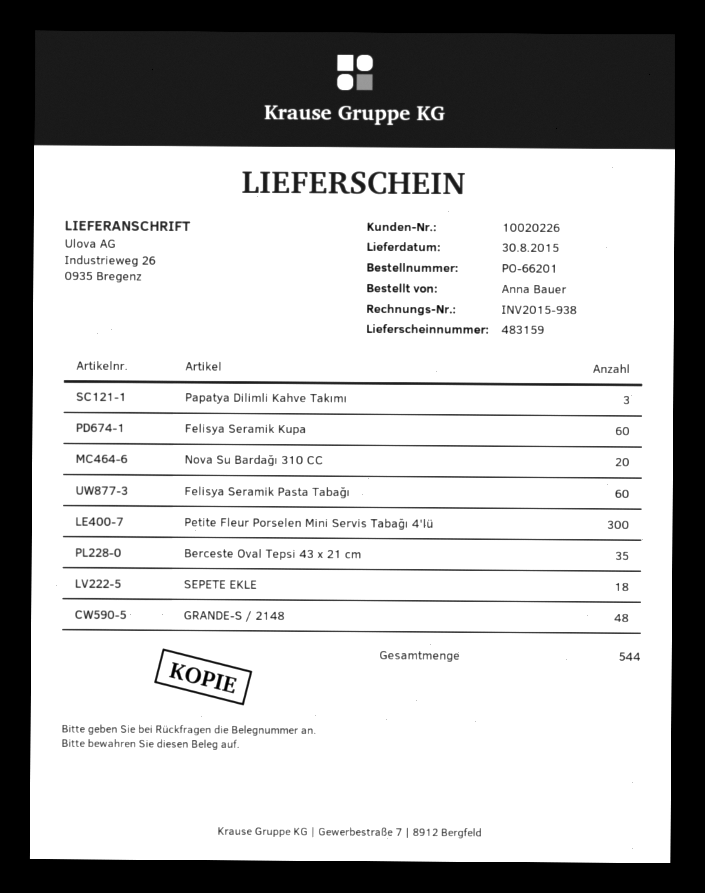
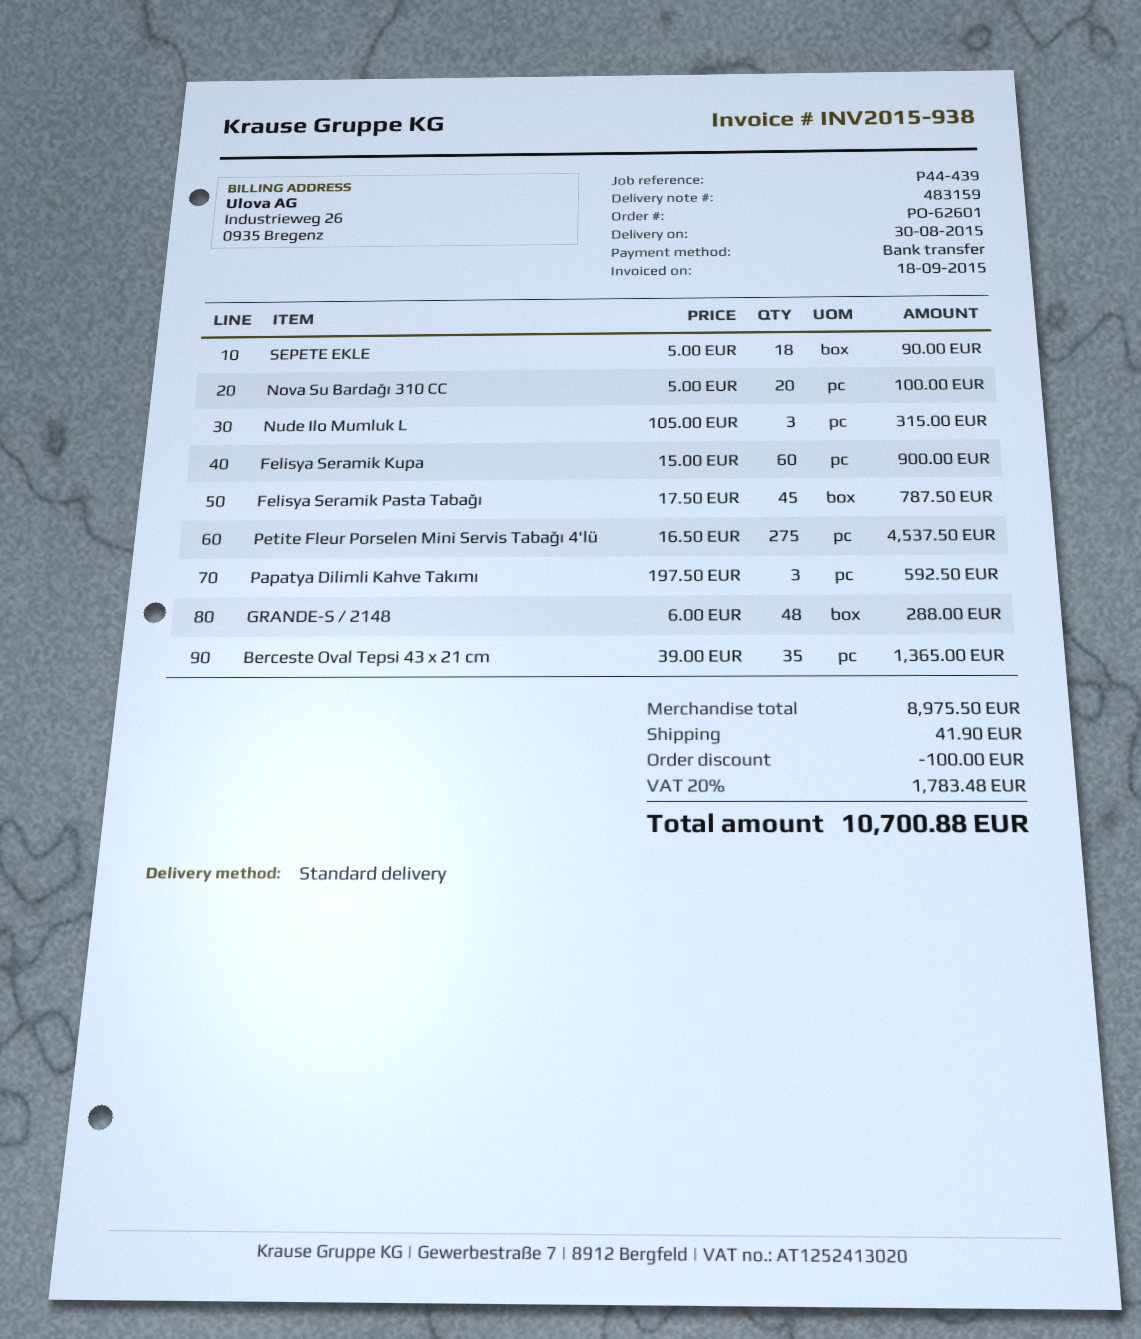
order number: PO-66201 -> PO-62601
Felisya Seramik Pasta Tabağı: 60 -> 45
Petite Fleur Porselen Mini Servis Tabağı 4'lü: 300 -> 275
Nude Ilo Mumluk L: none -> 3

